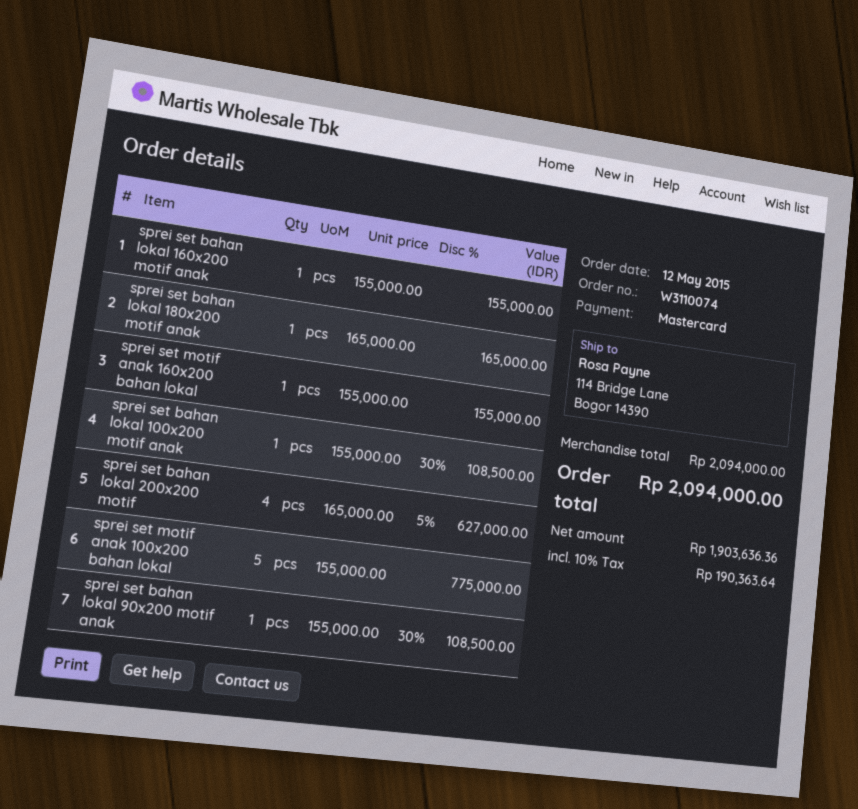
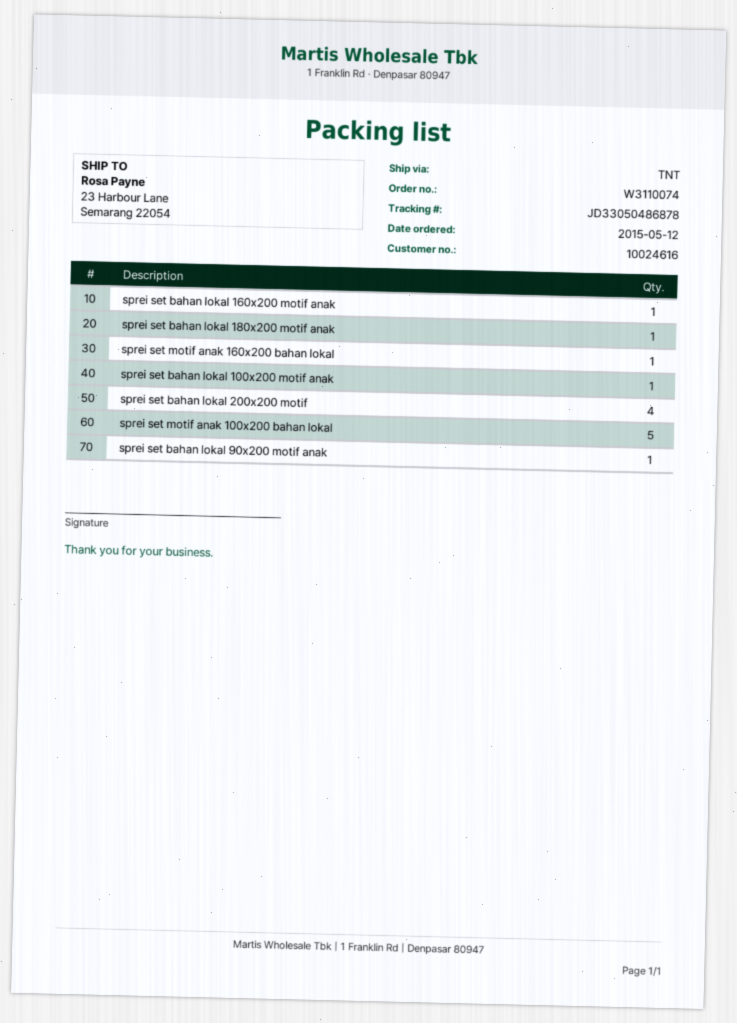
ship to: 114 Bridge Lane, Bogor 14390 -> 23 Harbour Lane, Semarang 22054

